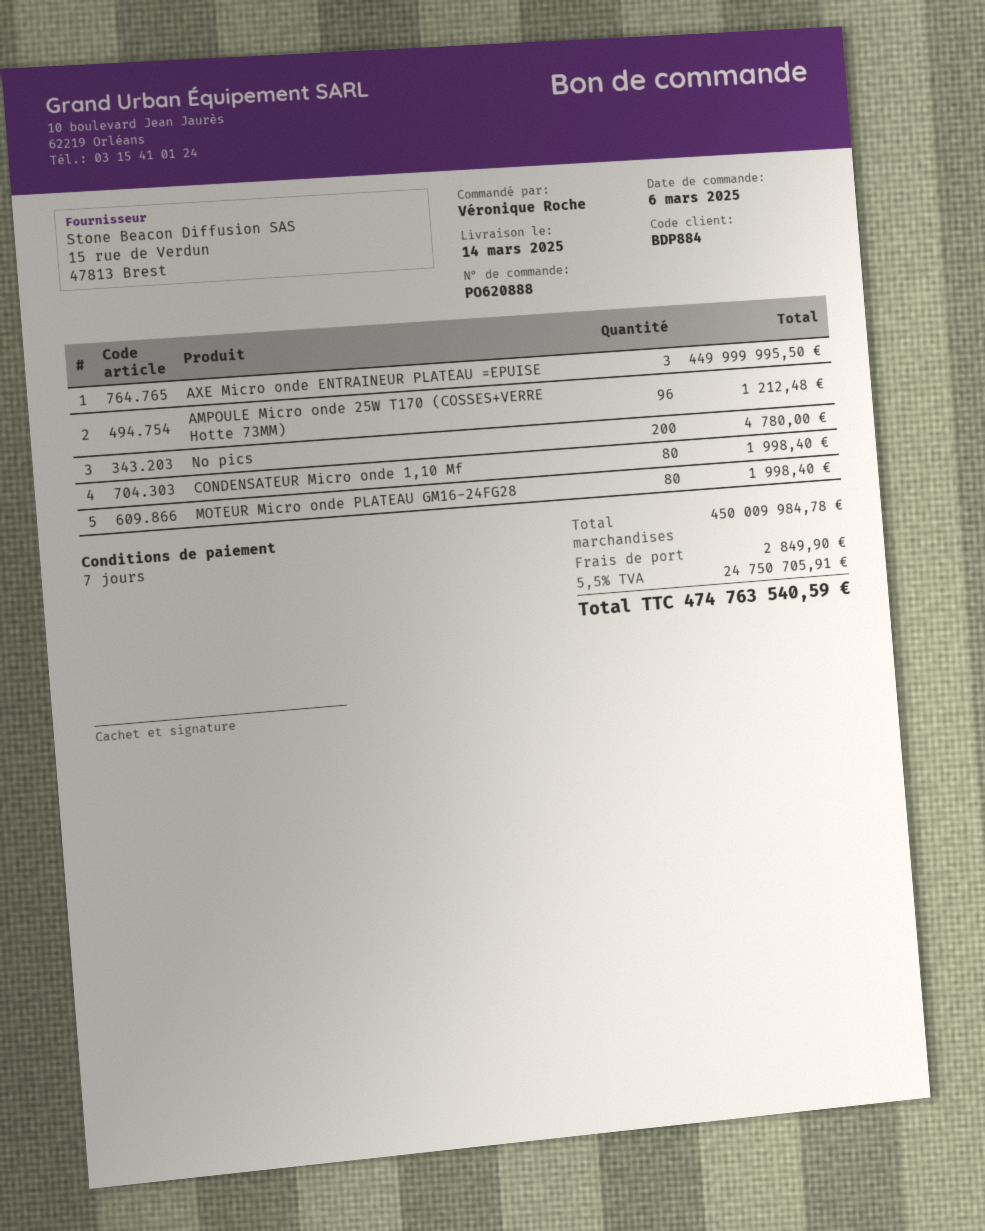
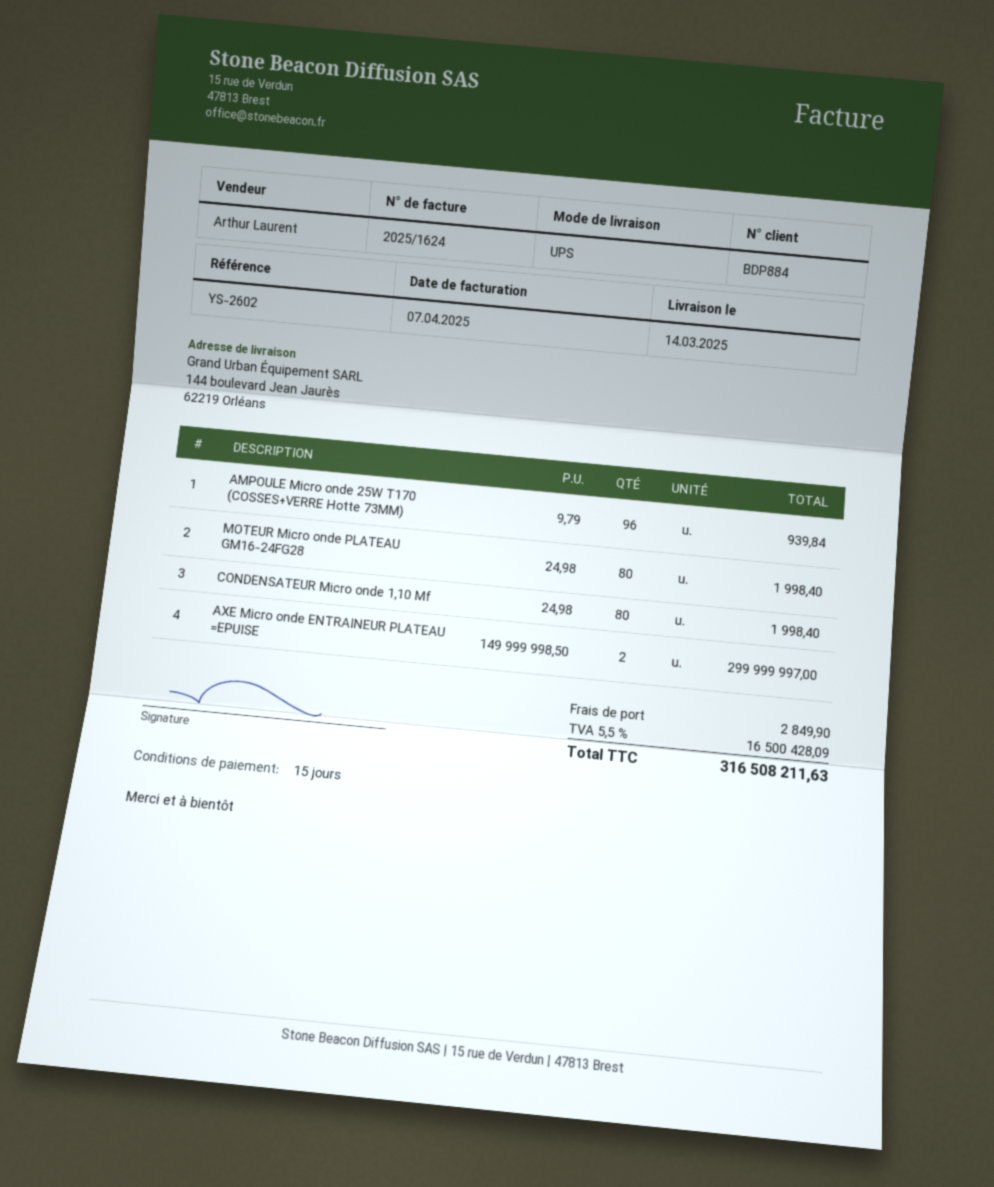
payment terms: 7 days -> 15 days
AXE Micro onde ENTRAINEUR PLATEAU =EPUISE: 3 for 449999995.50 -> 2 for 299999997.00
AMPOULE Micro onde 25W T170 (COSSES+VERRE Hotte 73MM): 96 for 1212.48 -> 96 for 939.84
No pics: 200 for 4780.00 -> none
tax: 5.5% = 24750705.91 -> 5.5% = 16500428.09
total: 474763540.59 -> 316508211.63

